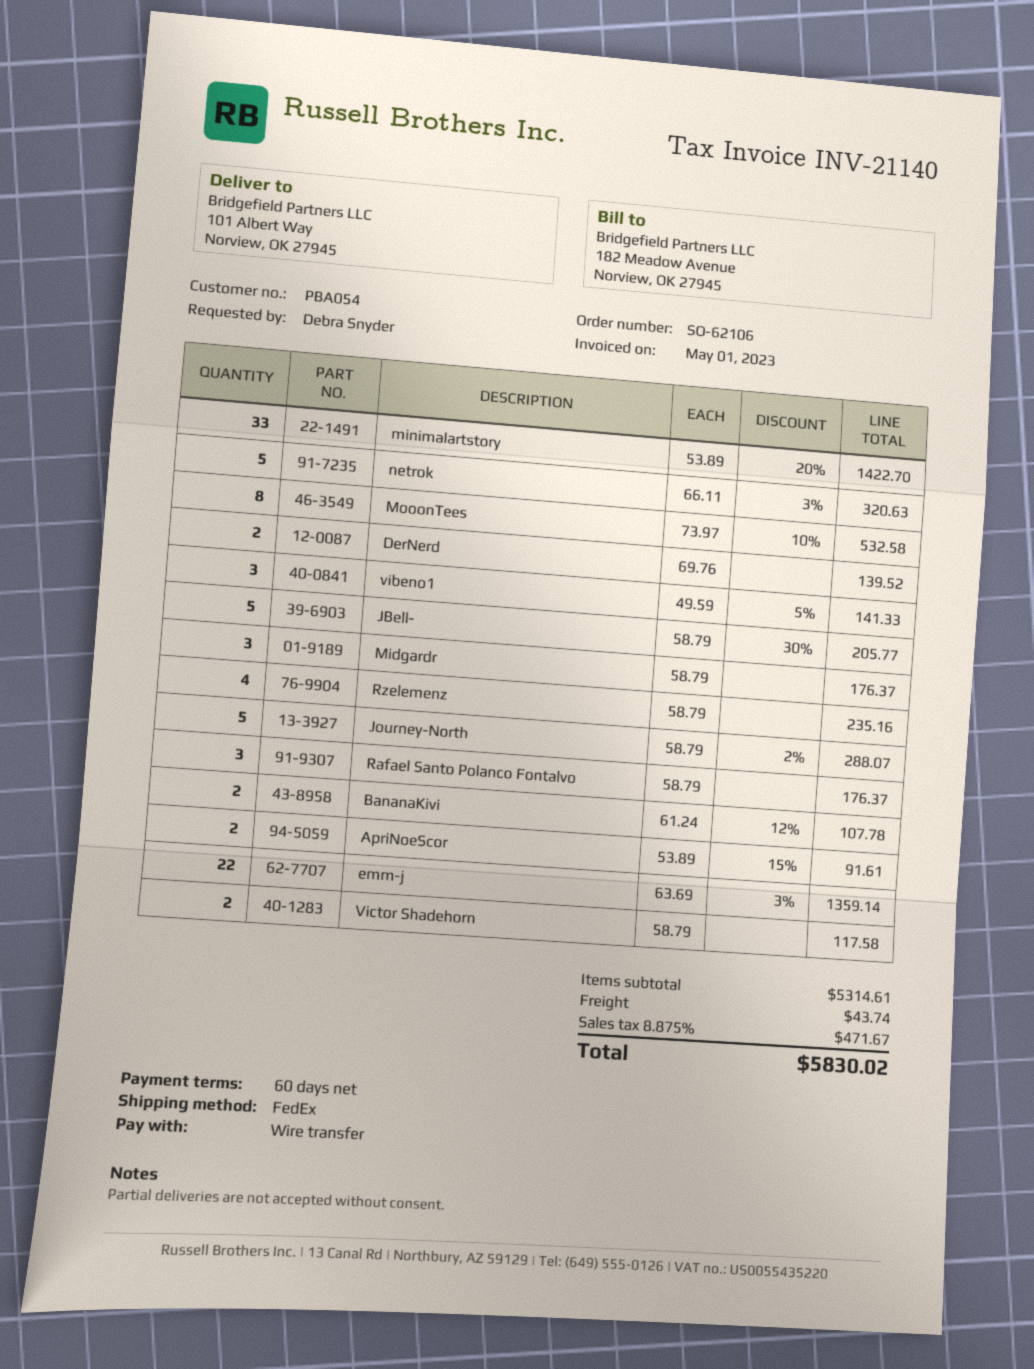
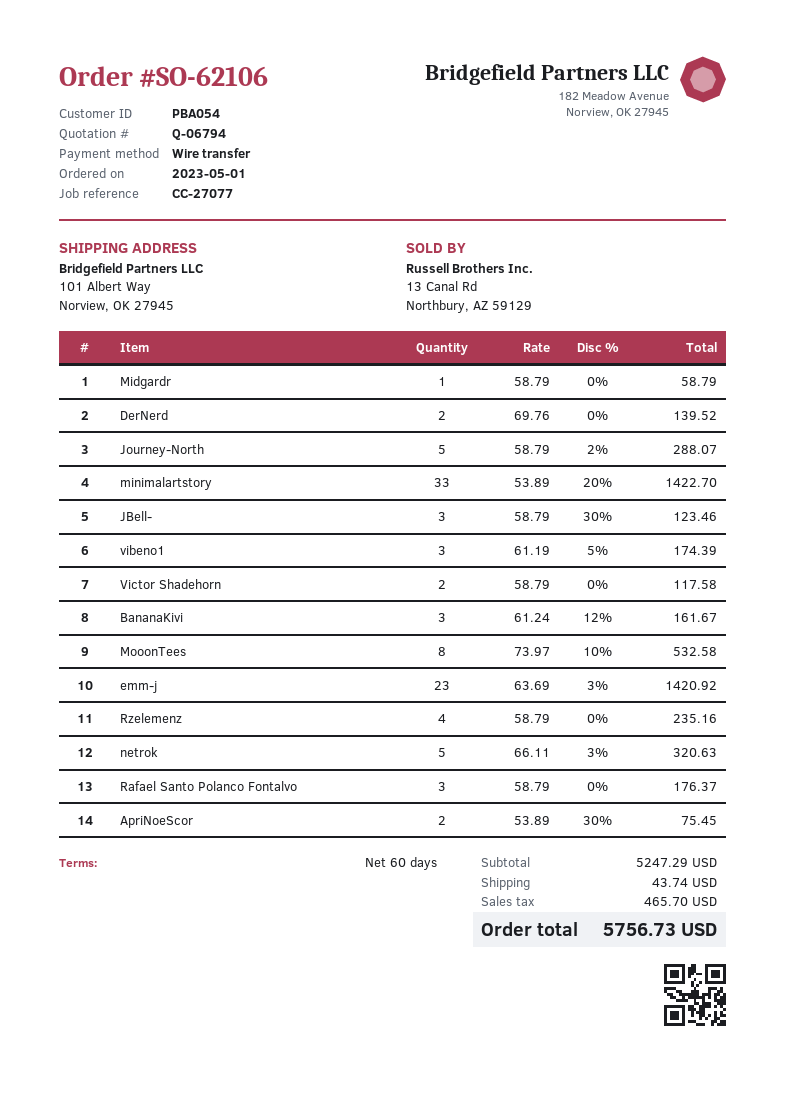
vibeno1: 3 x 49.59 - 5% = 141.33 -> 3 x 61.19 - 5% = 174.39
JBell-: 5 x 58.79 - 30% = 205.77 -> 3 x 58.79 - 30% = 123.46
Midgardr: 3 x 58.79 = 176.37 -> 1 x 58.79 = 58.79
BananaKivi: 2 x 61.24 - 12% = 107.78 -> 3 x 61.24 - 12% = 161.67
ApriNoeScor: 2 x 53.89 - 15% = 91.61 -> 2 x 53.89 - 30% = 75.45
emm-j: 22 x 63.69 - 3% = 1359.14 -> 23 x 63.69 - 3% = 1420.92
subtotal: 5314.61 -> 5247.29
tax: 471.67 -> 465.70
total: 5830.02 -> 5756.73

